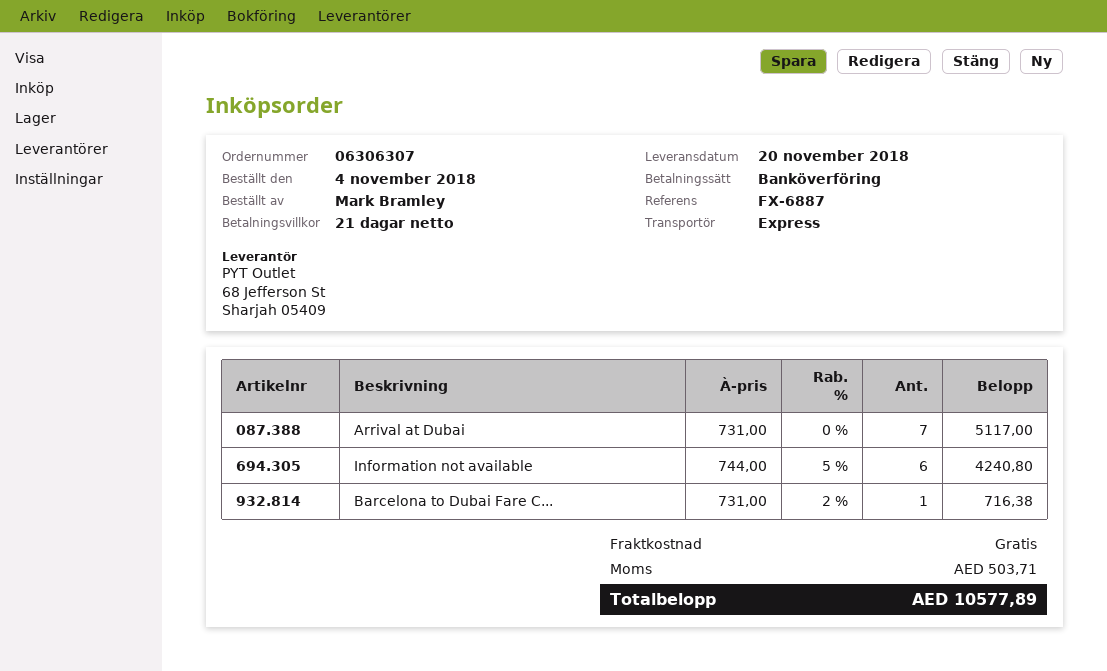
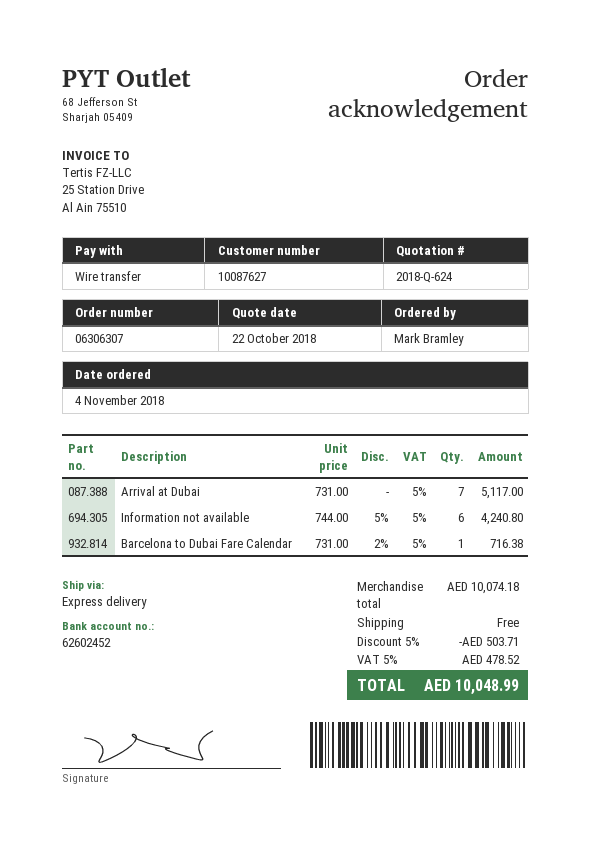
discount: none -> 5% = 503.71
tax: 503.71 -> 478.52
total: 10577.89 -> 10048.99

